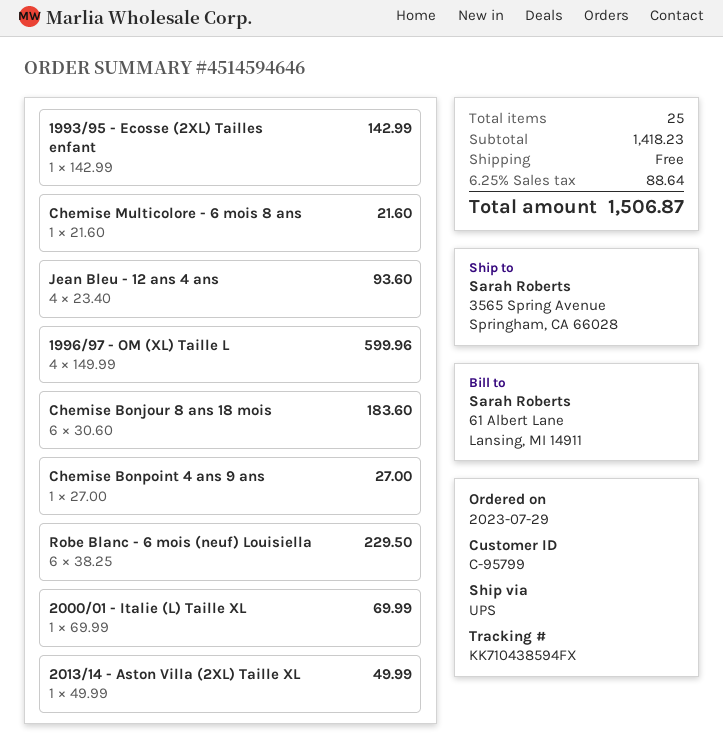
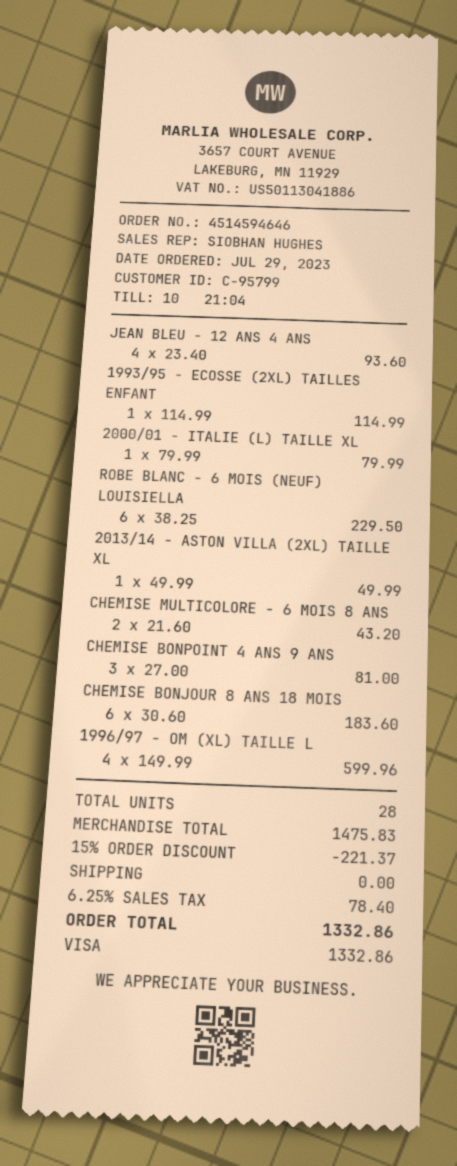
1993/95 - Ecosse (2XL) Tailles enfant: 1 x 142.99 = 142.99 -> 1 x 114.99 = 114.99
Chemise Multicolore - 6 mois 8 ans: 1 x 21.60 = 21.60 -> 2 x 21.60 = 43.20
Chemise Bonpoint 4 ans 9 ans: 1 x 27.00 = 27.00 -> 3 x 27.00 = 81.00
2000/01 - Italie (L) Taille XL: 1 x 69.99 = 69.99 -> 1 x 79.99 = 79.99
total quantity: 25 -> 28
subtotal: 1418.23 -> 1475.83
discount: none -> 15% = 221.37
tax: 6.25% = 88.64 -> 6.25% = 78.40
total: 1506.87 -> 1332.86

